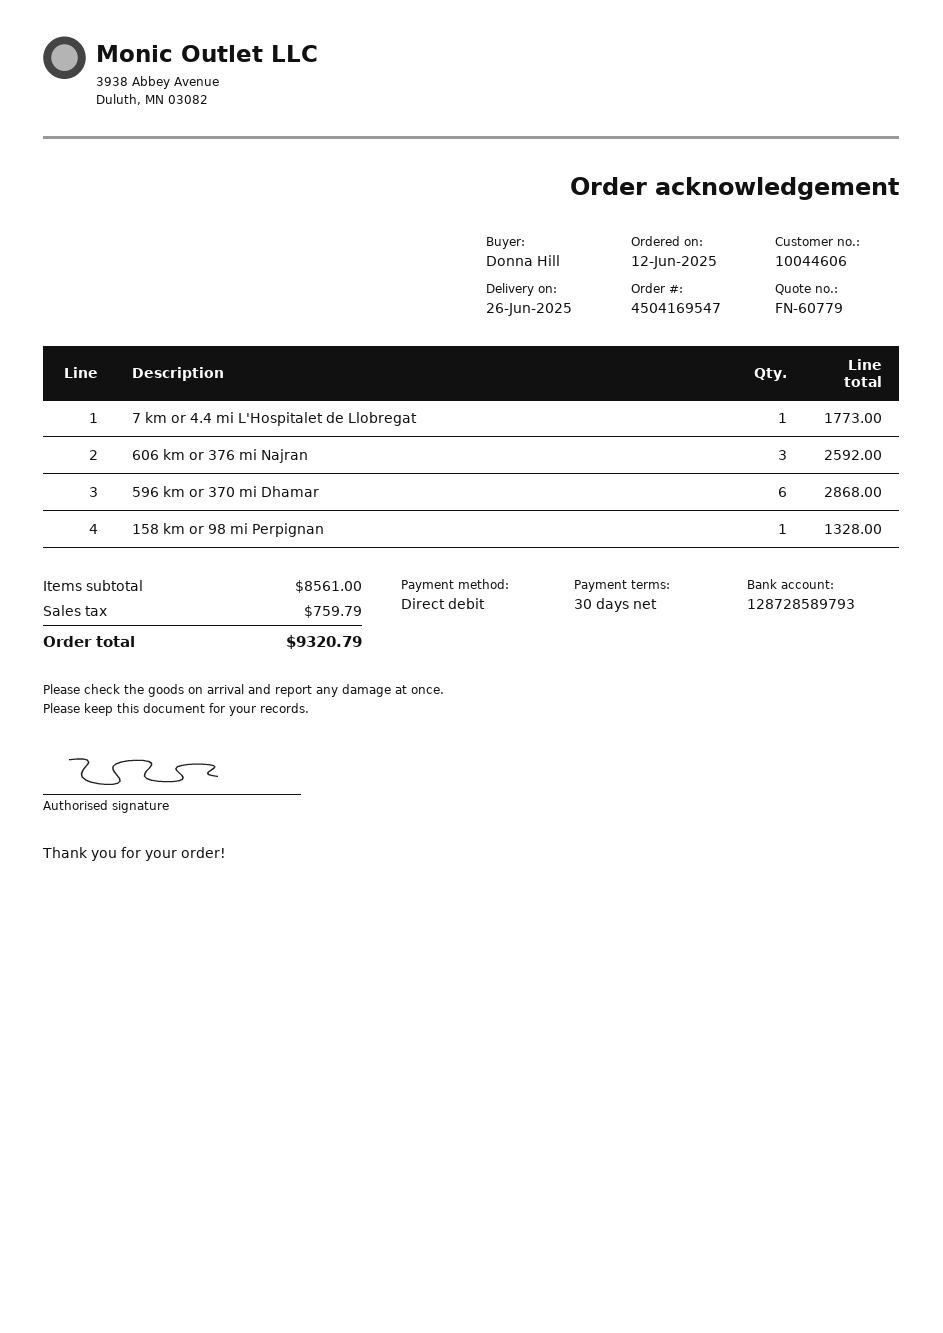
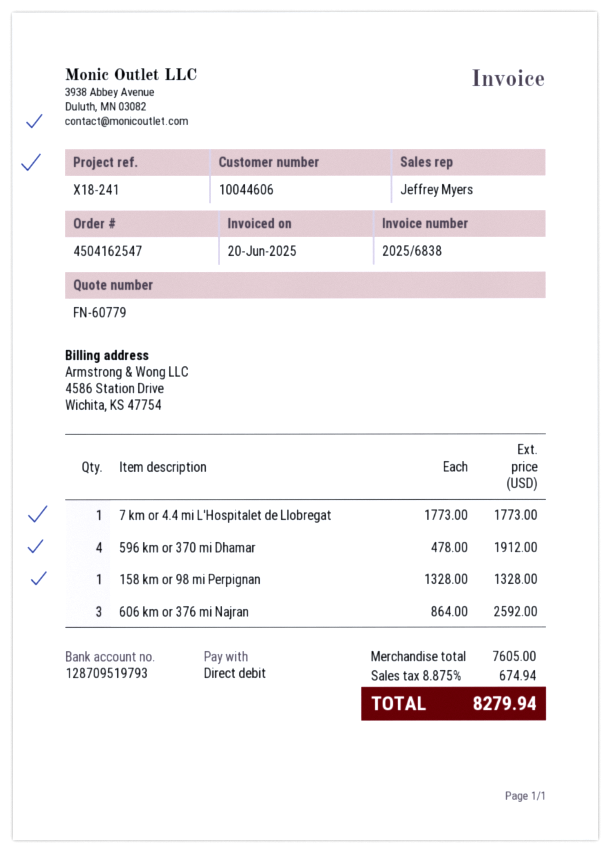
order number: 4504169547 -> 4504162547
bank account: 128728589793 -> 128709519793
596 km or 370 mi Dhamar: 6 for 2868.00 -> 4 for 1912.00
subtotal: 8561.00 -> 7605.00
tax: 759.79 -> 674.94
total: 9320.79 -> 8279.94

